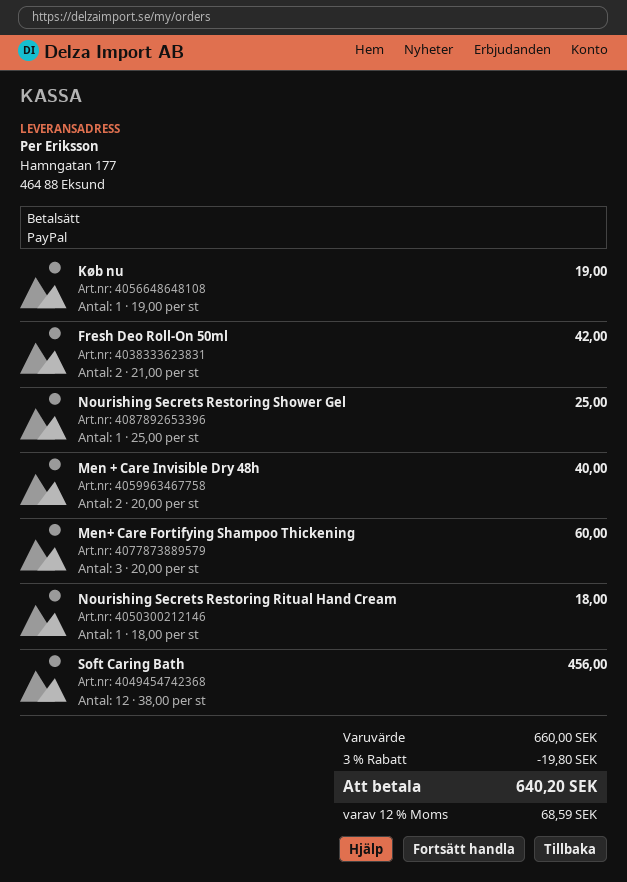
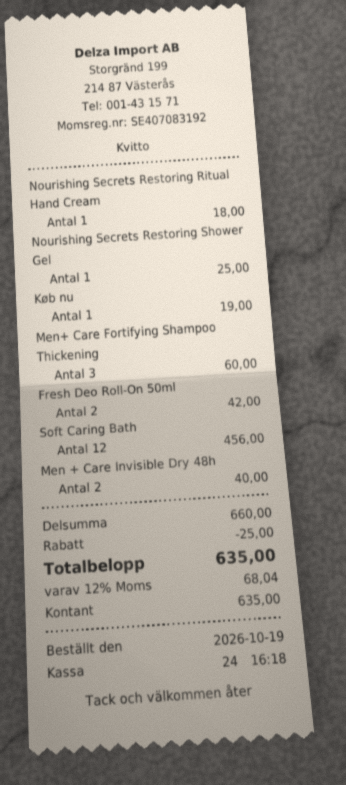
payment method: PayPal -> cash
discount: 19.80 -> 25.00
tax: 12% = 68.59 -> 12% = 68.04
total: 640.20 -> 635.00

